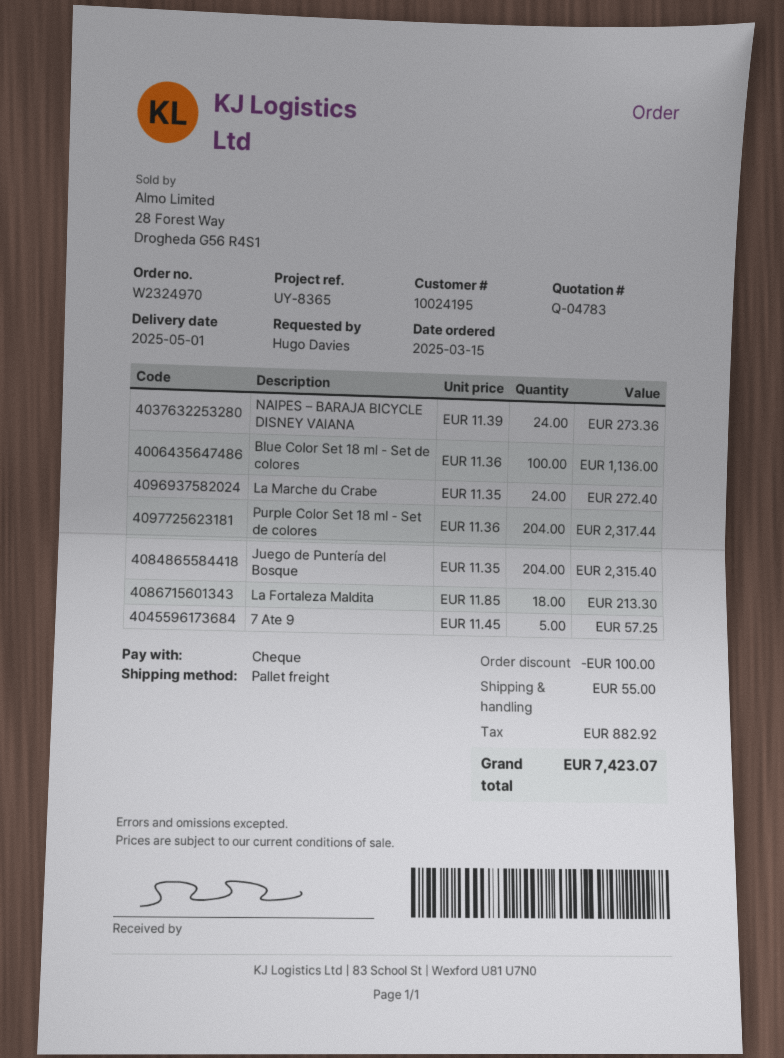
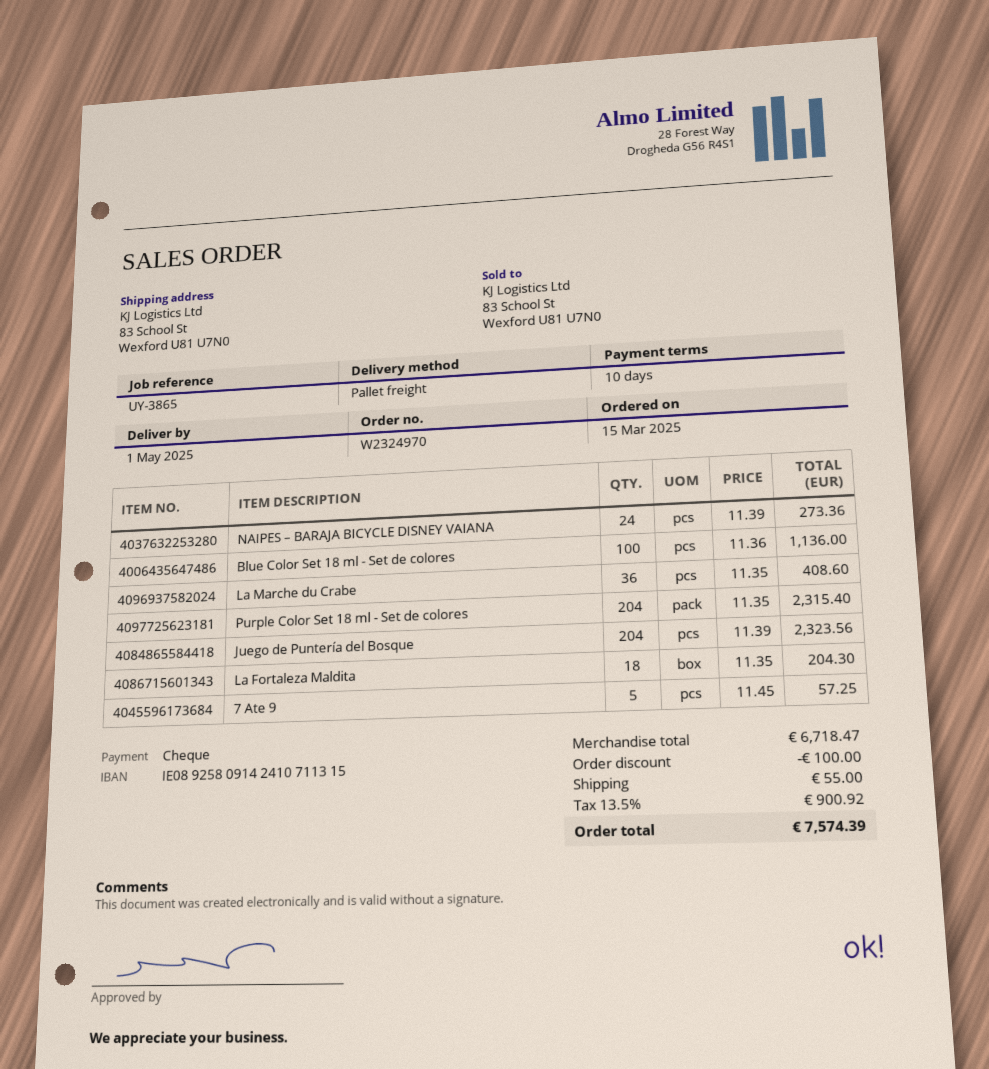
reference: UY-8365 -> UY-3865
La Marche du Crabe: 24 x 11.35 = 272.40 -> 36 x 11.35 = 408.60
Purple Color Set 18 ml - Set de colores: 204 x 11.36 = 2317.44 -> 204 x 11.35 = 2315.40
Juego de Puntería del Bosque: 204 x 11.35 = 2315.40 -> 204 x 11.39 = 2323.56
La Fortaleza Maldita: 18 x 11.85 = 213.30 -> 18 x 11.35 = 204.30
tax: 882.92 -> 900.92
total: 7423.07 -> 7574.39

